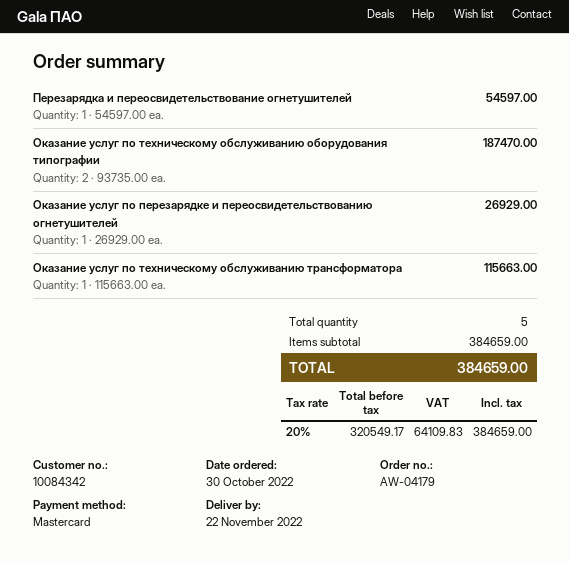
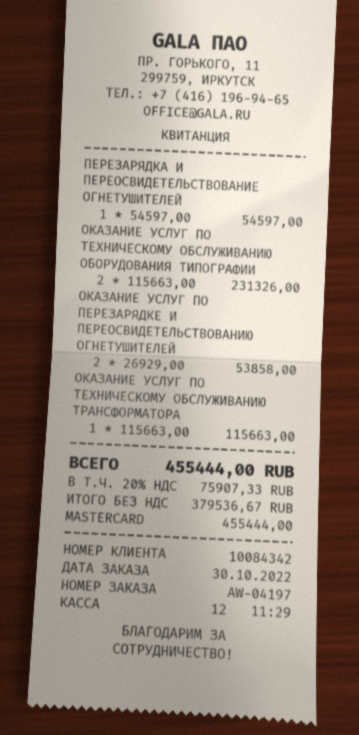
order number: AW-04179 -> AW-04197
Оказание услуг по техническому обслуживанию оборудования типографии: 2 x 93735.00 = 187470.00 -> 2 x 115663.00 = 231326.00
Оказание услуг по перезарядке и переосвидетельствованию огнетушителей: 1 x 26929.00 = 26929.00 -> 2 x 26929.00 = 53858.00
net: 320549.17 -> 379536.67
tax: 20% = 64109.83 -> 20% = 75907.33
total: 384659.00 -> 455444.00

